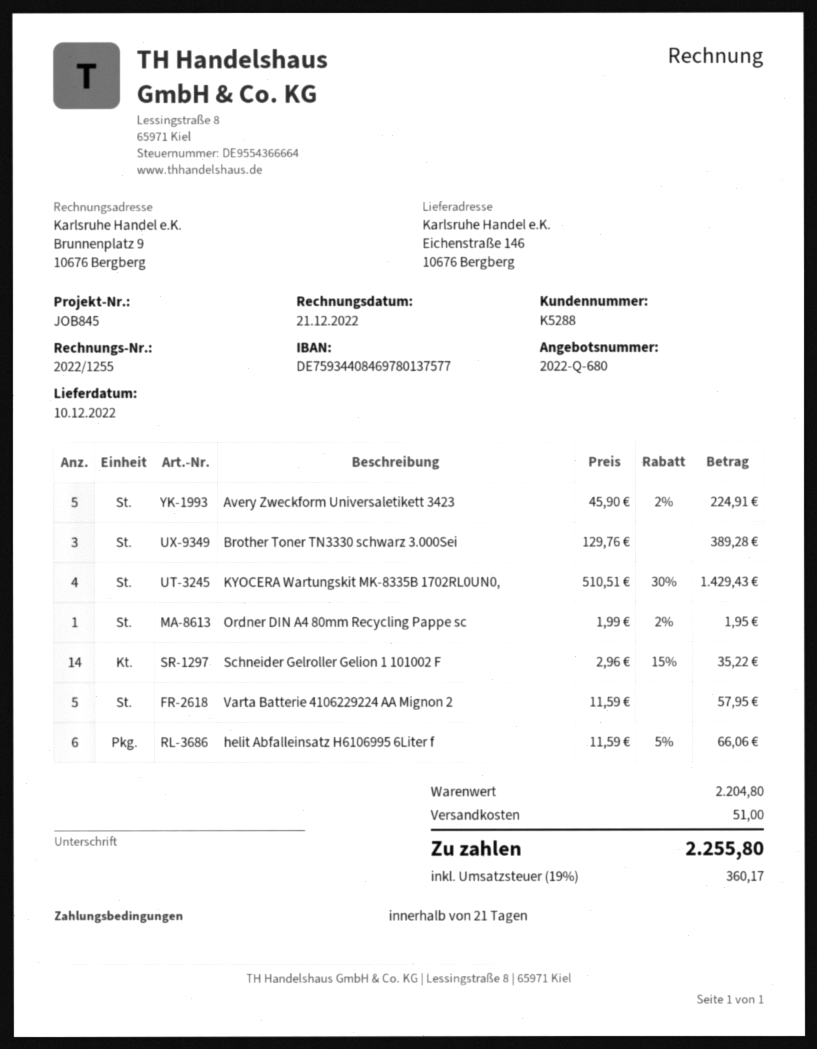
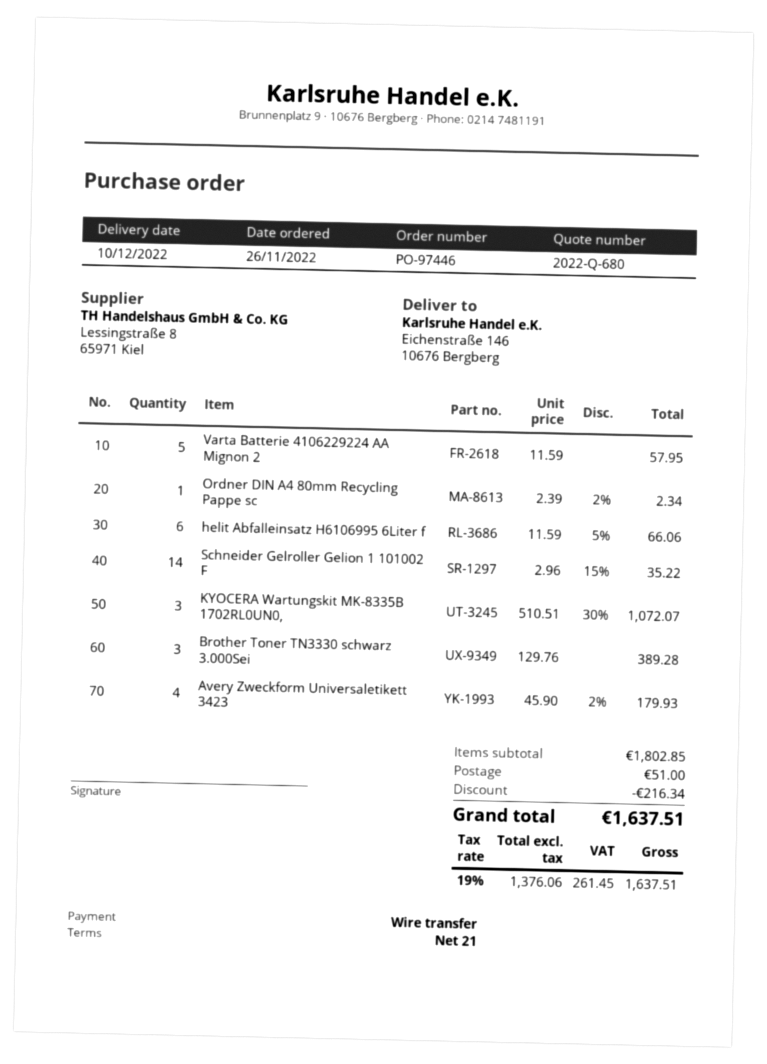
Avery Zweckform Universaletikett 3423: 5 x 45.90 - 2% = 224.91 -> 4 x 45.90 - 2% = 179.93
KYOCERA Wartungskit MK-8335B 1702RL0UN0,: 4 x 510.51 - 30% = 1429.43 -> 3 x 510.51 - 30% = 1072.07
Ordner DIN A4 80mm Recycling Pappe sc: 1 x 1.99 - 2% = 1.95 -> 1 x 2.39 - 2% = 2.34
subtotal: 2204.80 -> 1802.85
discount: none -> 216.34
tax: 19% = 360.17 -> 19% = 261.45
total: 2255.80 -> 1637.51

